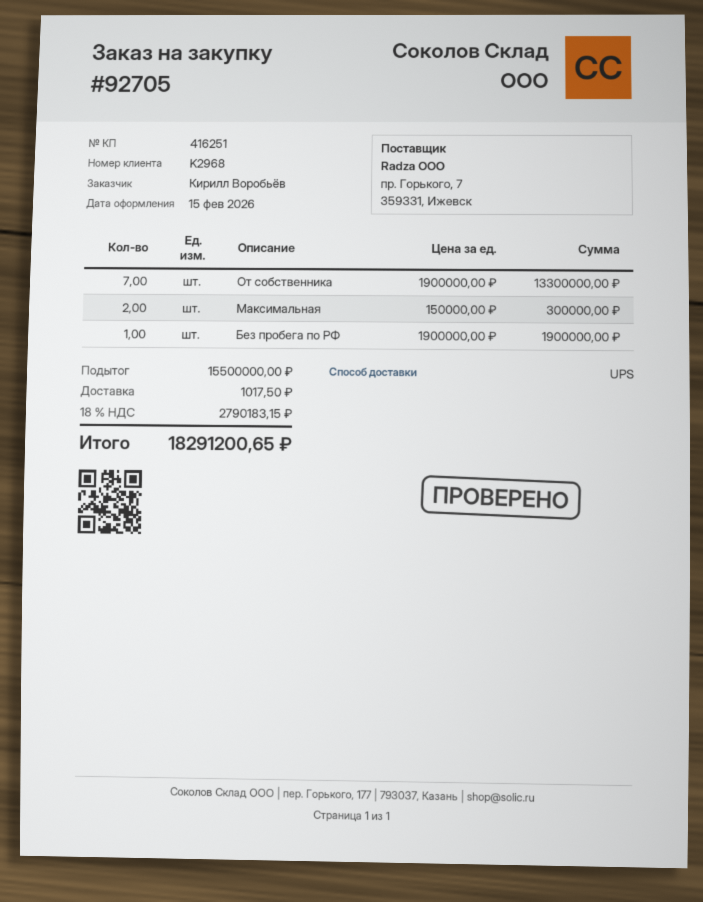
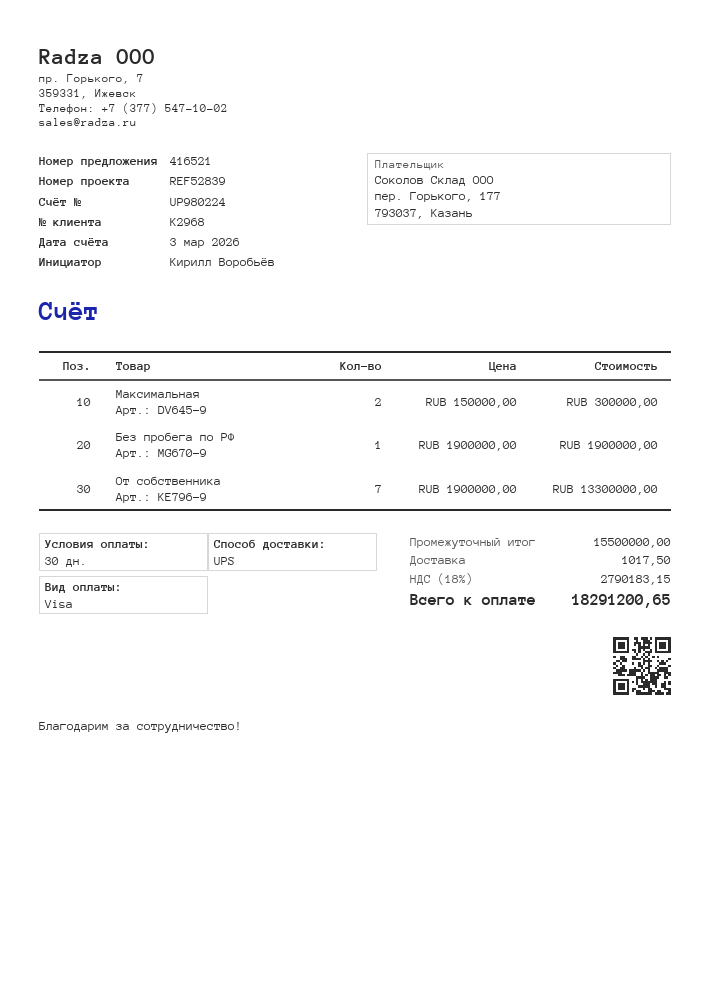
quote number: 416251 -> 416521

